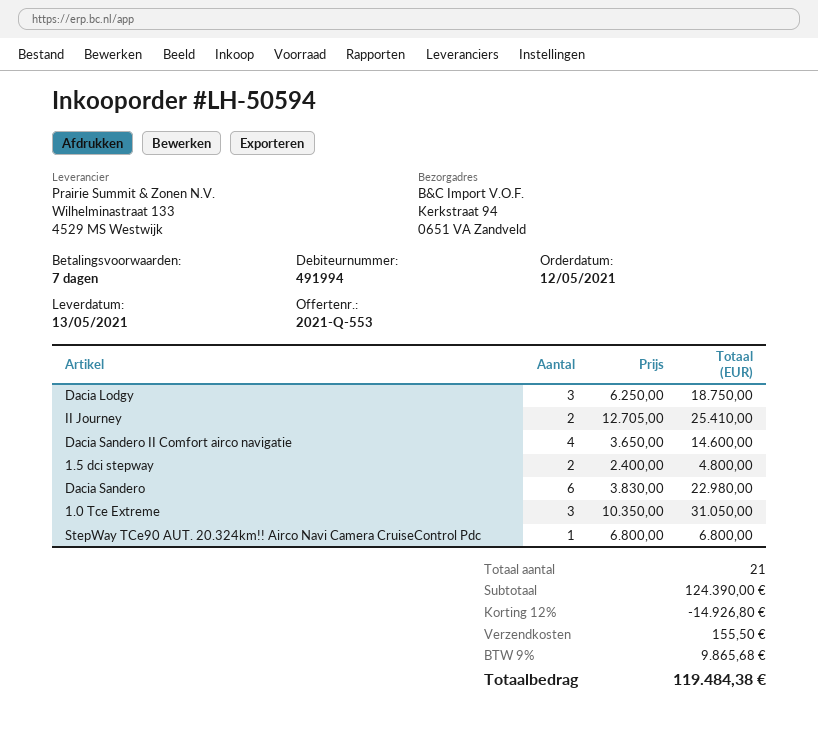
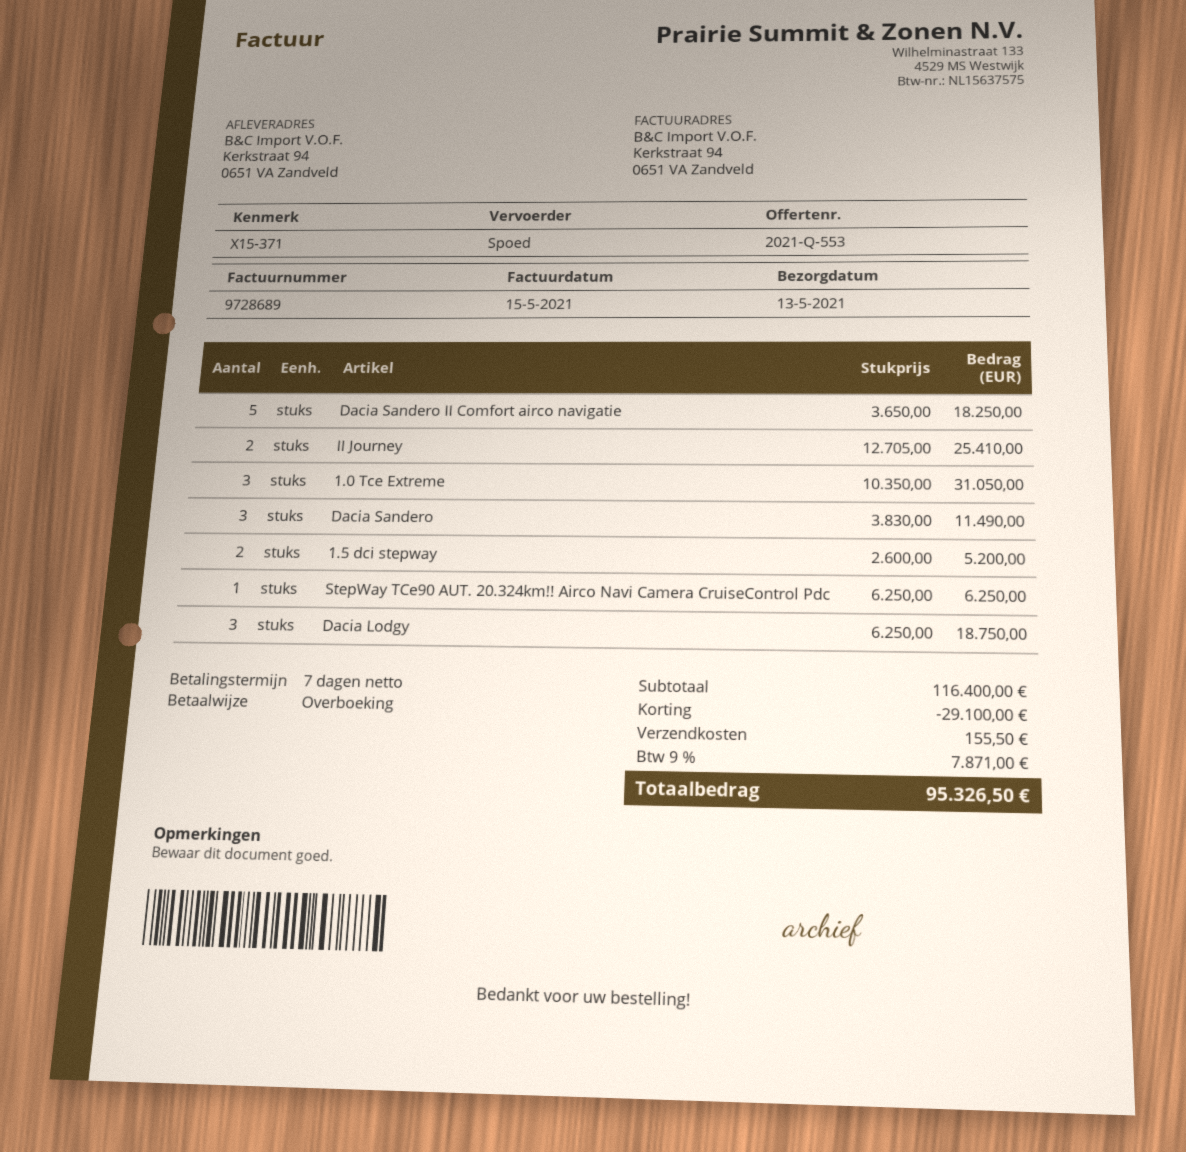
Dacia Sandero II Comfort airco navigatie: 4 x 3650.00 = 14600.00 -> 5 x 3650.00 = 18250.00
1.5 dci stepway: 2 x 2400.00 = 4800.00 -> 2 x 2600.00 = 5200.00
Dacia Sandero: 6 x 3830.00 = 22980.00 -> 3 x 3830.00 = 11490.00
StepWay TCe90 AUT. 20.324km!! Airco Navi Camera CruiseControl Pdc: 1 x 6800.00 = 6800.00 -> 1 x 6250.00 = 6250.00
subtotal: 124390.00 -> 116400.00
discount: 14926.80 -> 29100.00
tax: 9% = 9865.68 -> 9% = 7871.00
total: 119484.38 -> 95326.50

